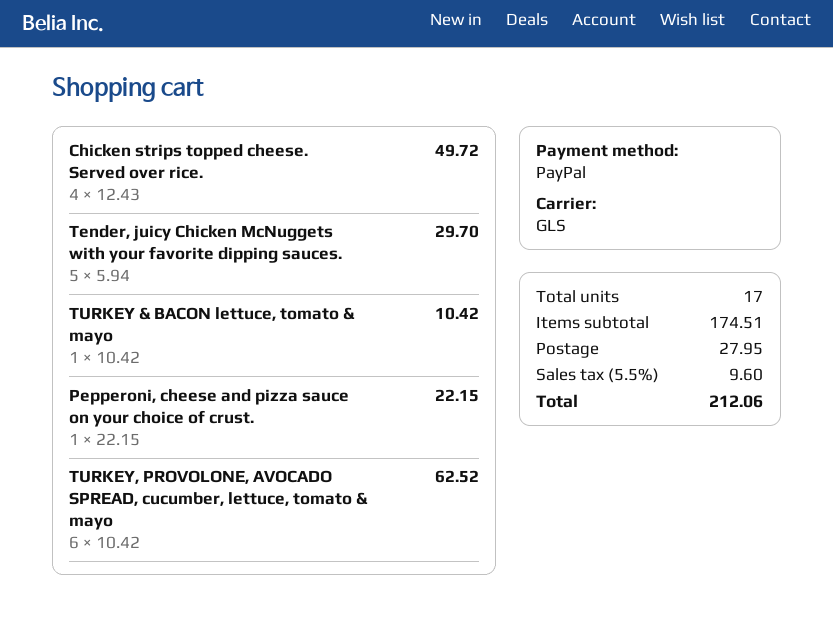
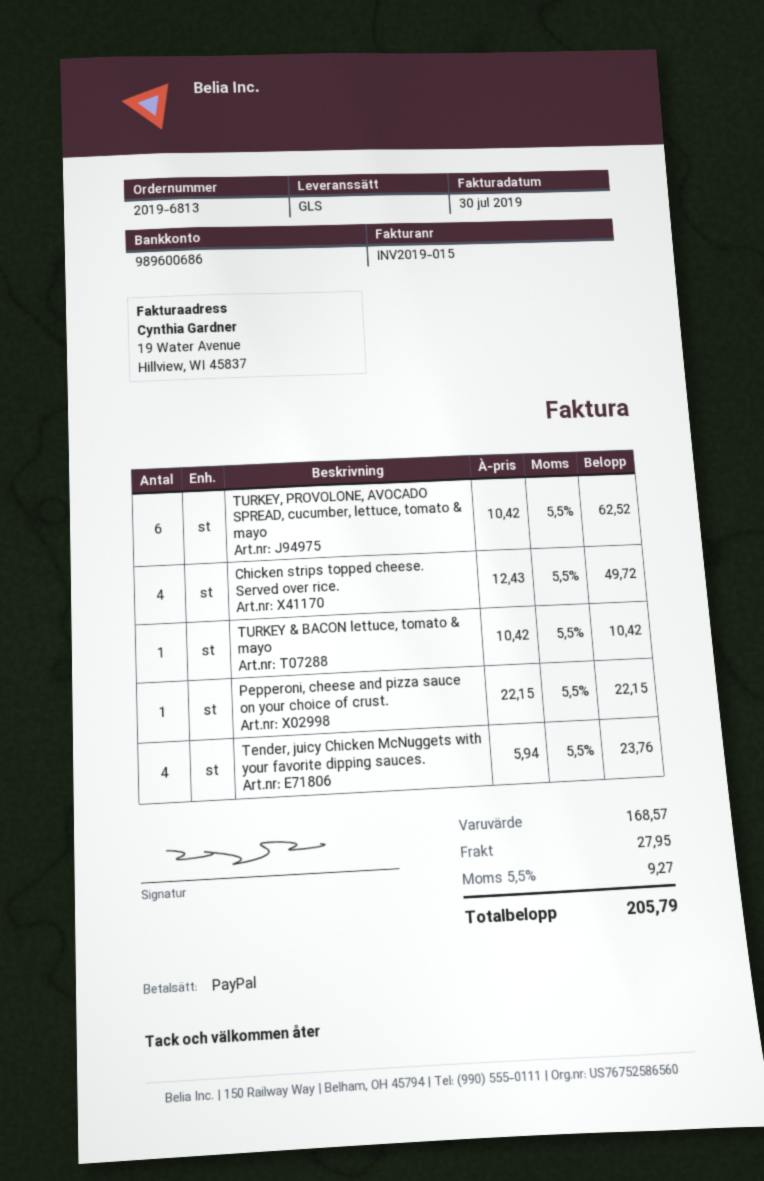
Tender, juicy Chicken McNuggets with your favorite dipping sauces.: 5 x 5.94 = 29.70 -> 4 x 5.94 = 23.76
subtotal: 174.51 -> 168.57
tax: 5.5% = 9.60 -> 5.5% = 9.27
total: 212.06 -> 205.79

